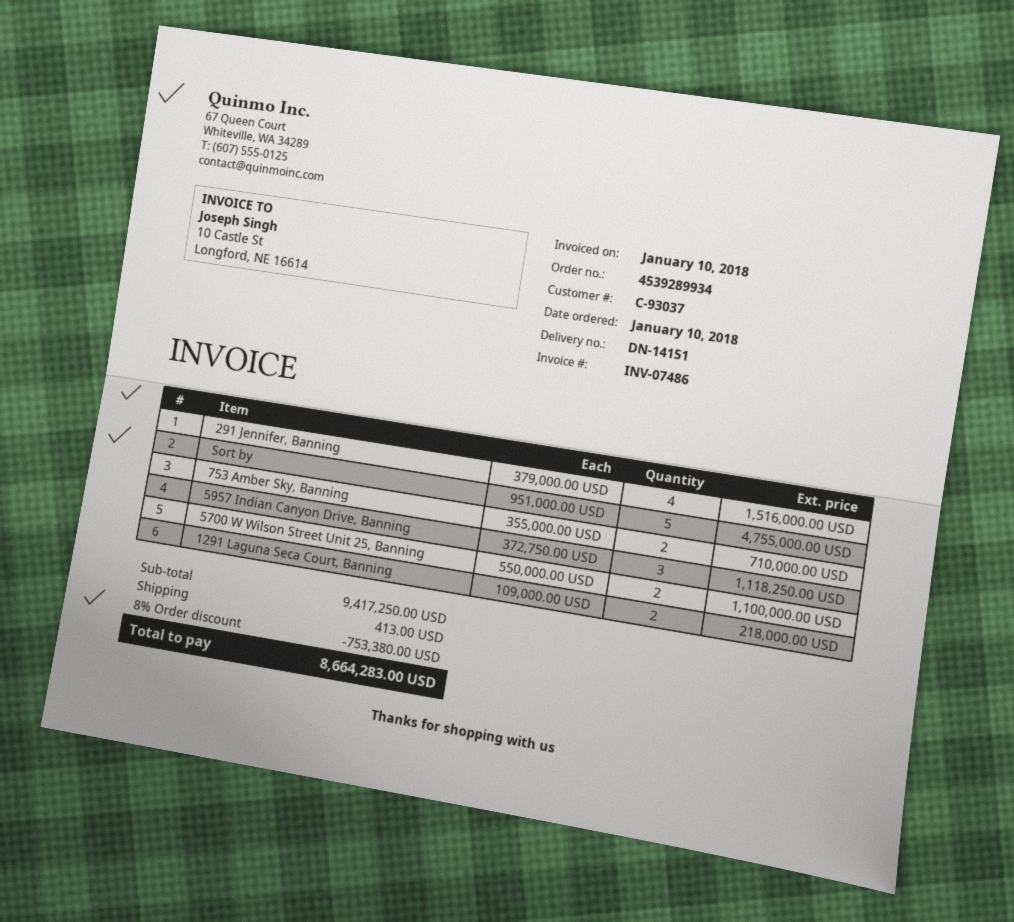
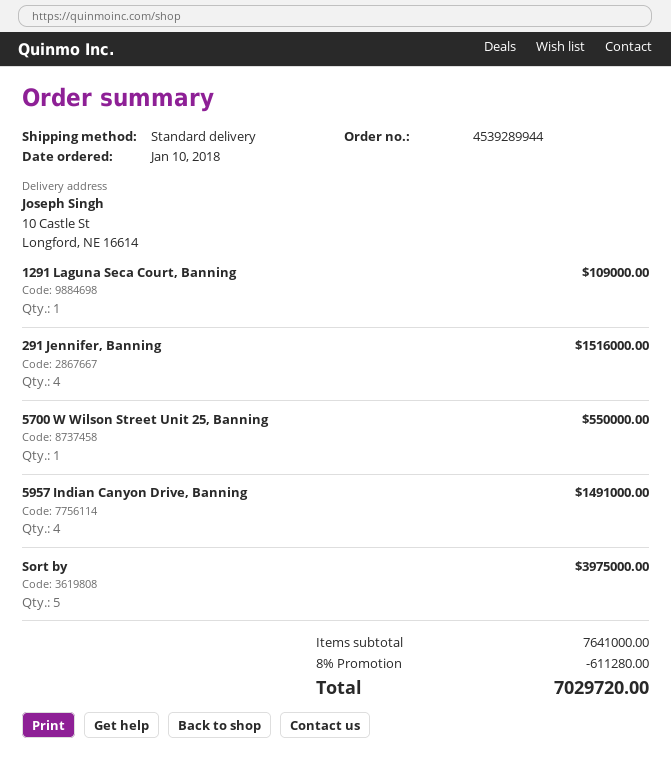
order number: 4539289934 -> 4539289944
Sort by: 5 for 4755000.00 -> 5 for 3975000.00
753 Amber Sky, Banning: 2 for 710000.00 -> none
5957 Indian Canyon Drive, Banning: 3 for 1118250.00 -> 4 for 1491000.00
5700 W Wilson Street Unit 25, Banning: 2 for 1100000.00 -> 1 for 550000.00
1291 Laguna Seca Court, Banning: 2 for 218000.00 -> 1 for 109000.00
subtotal: 9417250.00 -> 7641000.00
discount: 8% = 753380.00 -> 8% = 611280.00
shipping: 413.00 -> none
total: 8664283.00 -> 7029720.00

